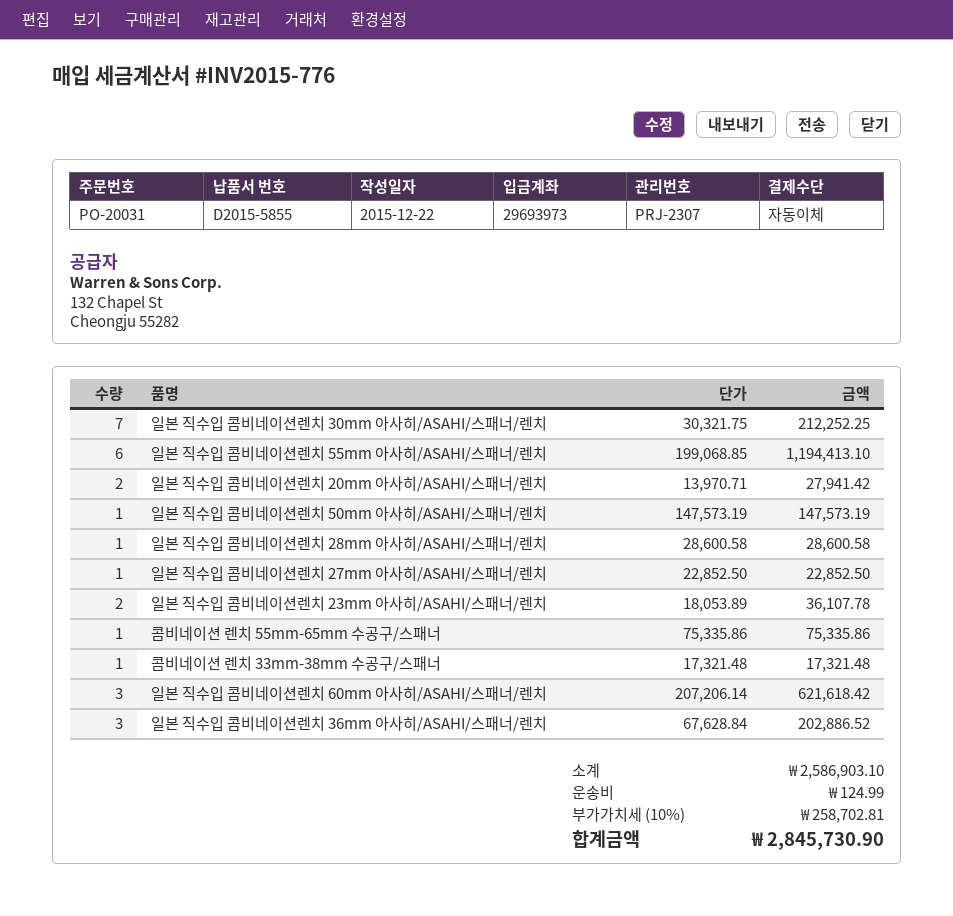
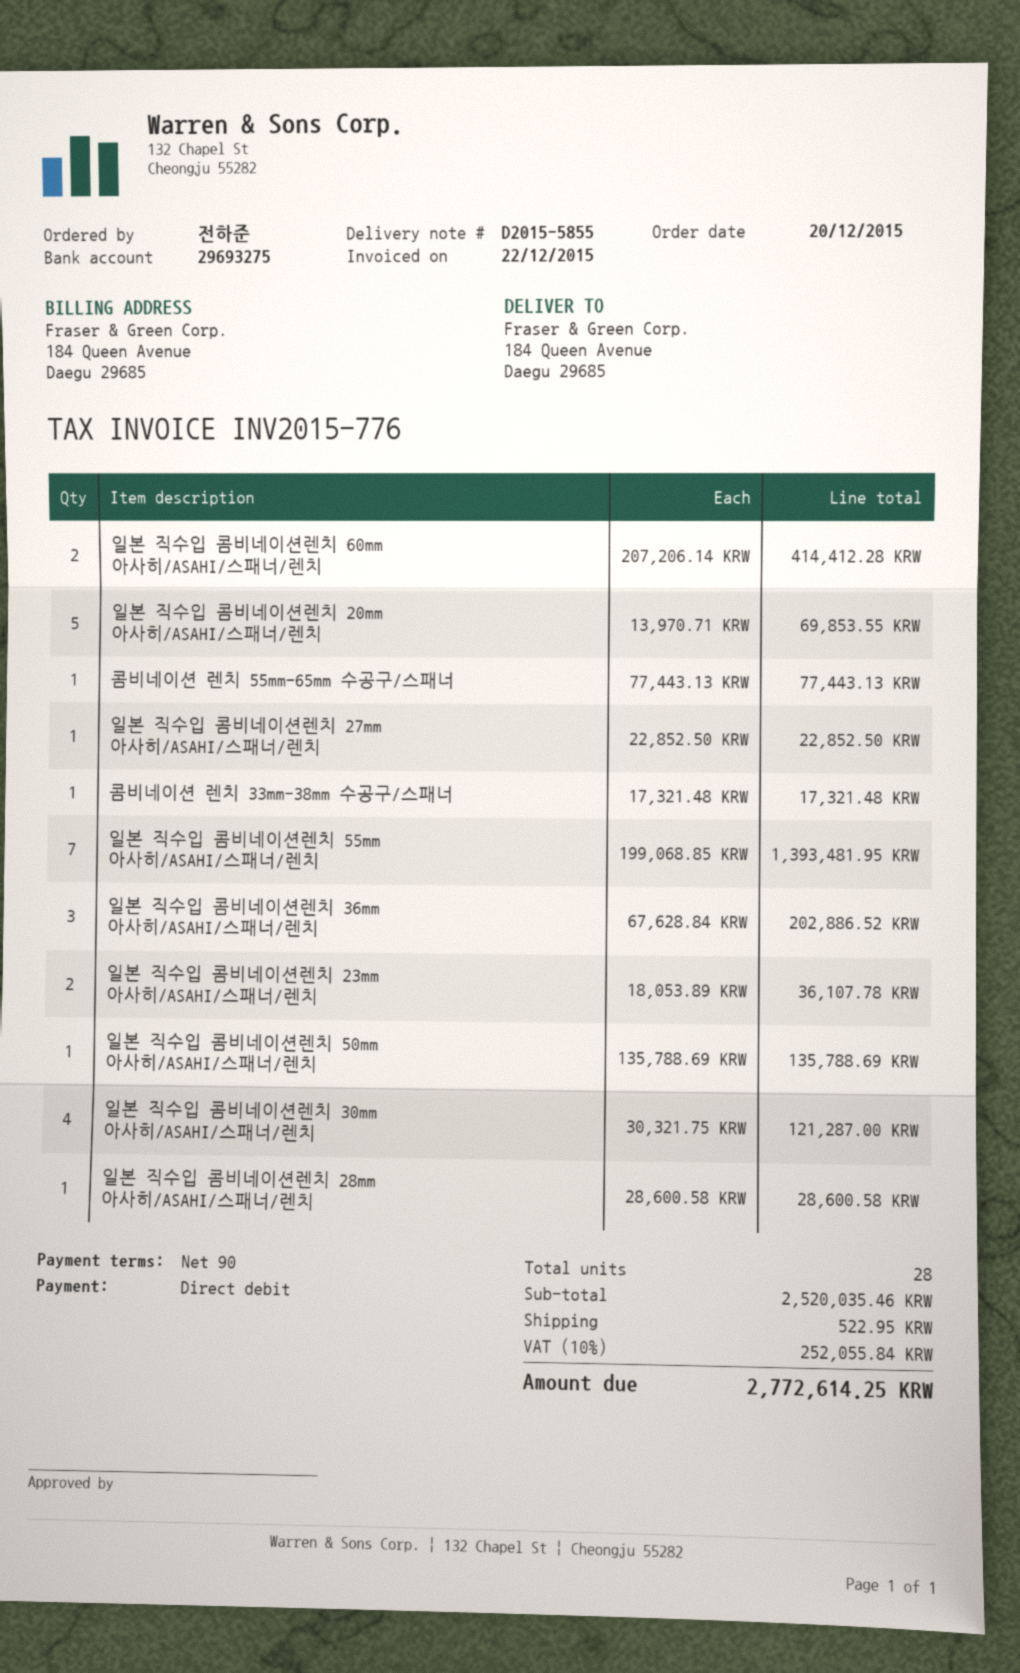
bank account: 29693973 -> 29693275
일본 직수입 콤비네이션렌치 30mm 아사히/ASAHI/스패너/렌치: 7 x 30321.75 = 212252.25 -> 4 x 30321.75 = 121287.00
일본 직수입 콤비네이션렌치 55mm 아사히/ASAHI/스패너/렌치: 6 x 199068.85 = 1194413.10 -> 7 x 199068.85 = 1393481.95
일본 직수입 콤비네이션렌치 20mm 아사히/ASAHI/스패너/렌치: 2 x 13970.71 = 27941.42 -> 5 x 13970.71 = 69853.55
일본 직수입 콤비네이션렌치 50mm 아사히/ASAHI/스패너/렌치: 1 x 147573.19 = 147573.19 -> 1 x 135788.69 = 135788.69
콤비네이션 렌치 55mm-65mm 수공구/스패너: 1 x 75335.86 = 75335.86 -> 1 x 77443.13 = 77443.13
일본 직수입 콤비네이션렌치 60mm 아사히/ASAHI/스패너/렌치: 3 x 207206.14 = 621618.42 -> 2 x 207206.14 = 414412.28
subtotal: 2586903.10 -> 2520035.46
shipping: 124.99 -> 522.95
tax: 10% = 258702.81 -> 10% = 252055.84
total: 2845730.90 -> 2772614.25

